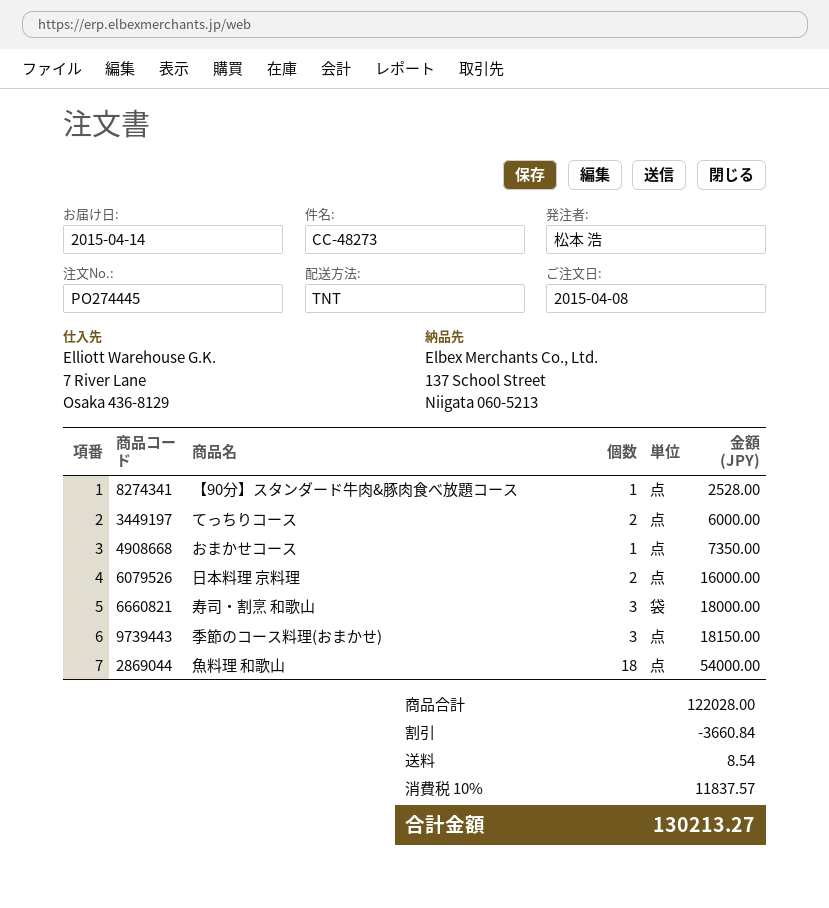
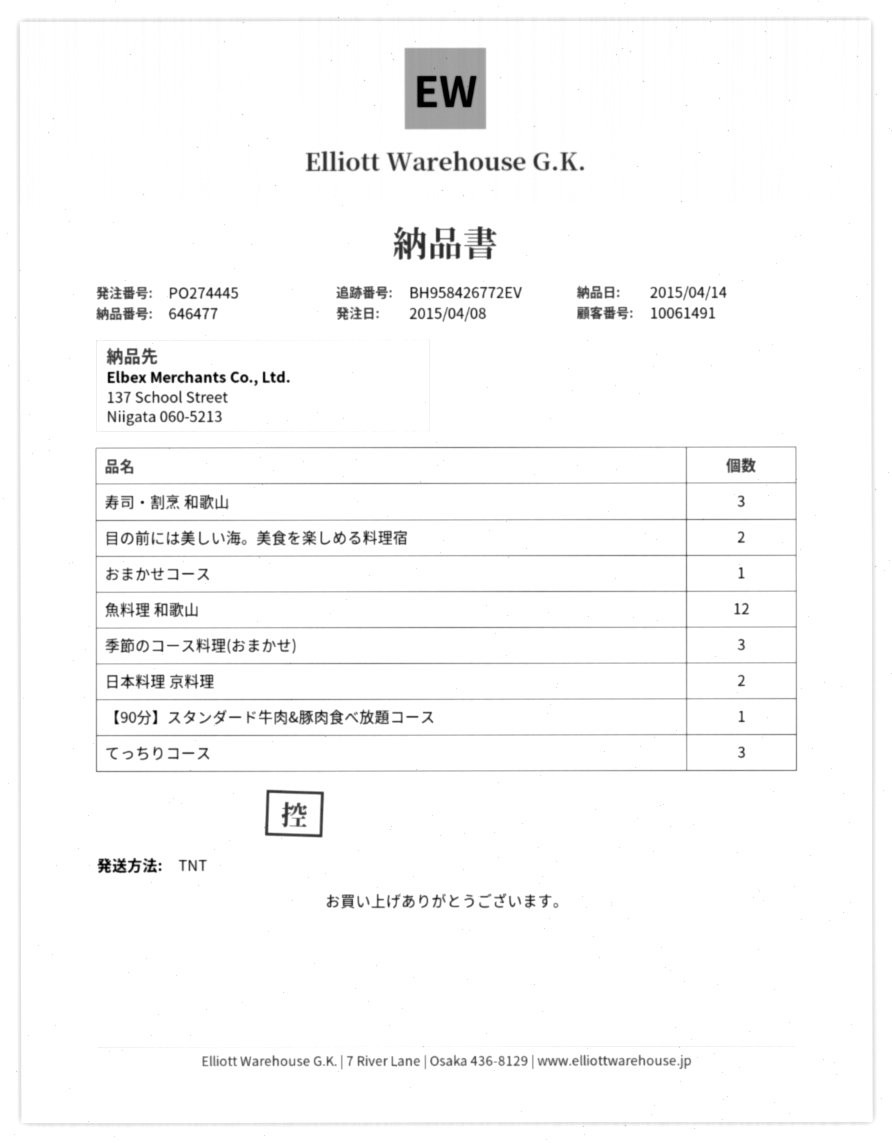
てっちりコース: 2 -> 3
魚料理 和歌山: 18 -> 12
目の前には美しい海。美食を楽しめる料理宿: none -> 2

